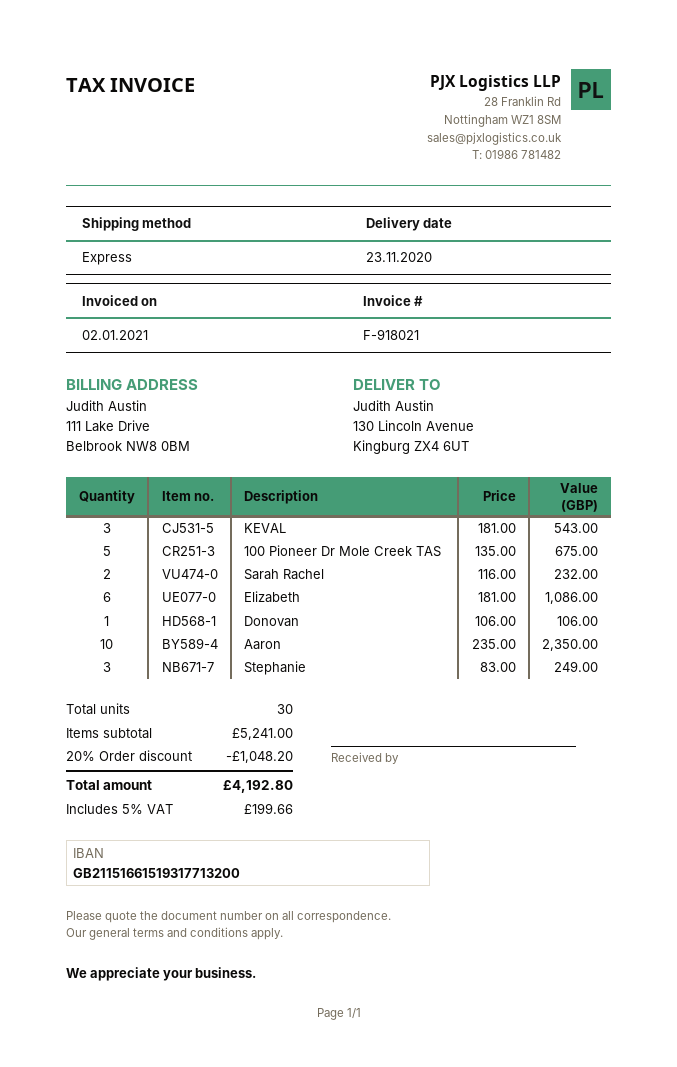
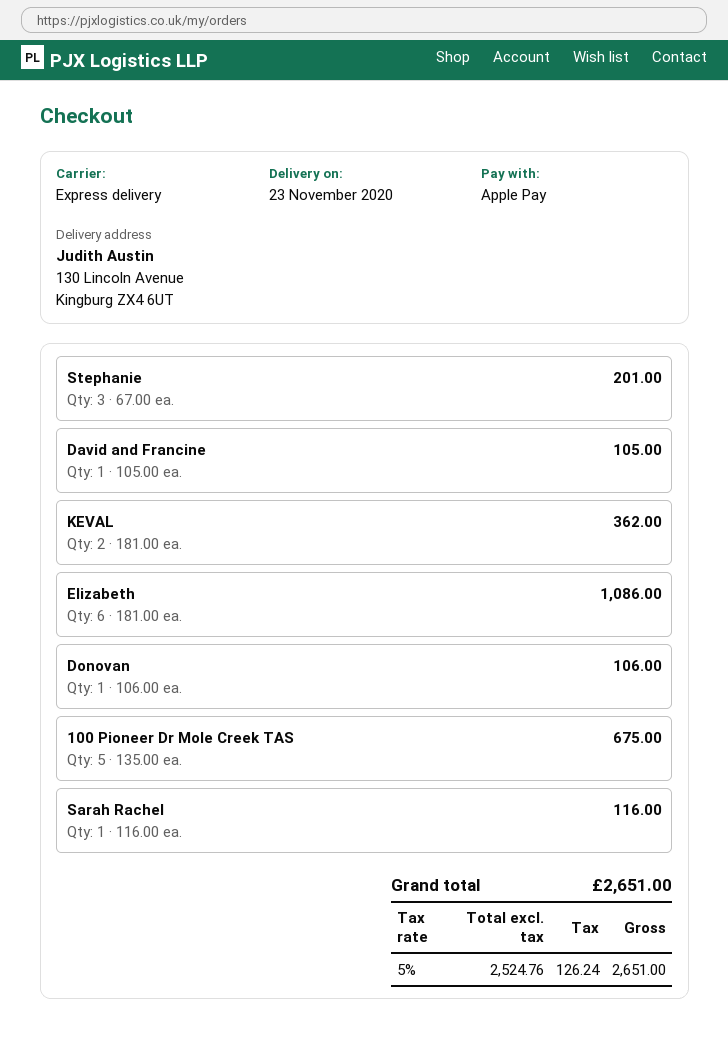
KEVAL: 3 x 181.00 = 543.00 -> 2 x 181.00 = 362.00
Sarah Rachel: 2 x 116.00 = 232.00 -> 1 x 116.00 = 116.00
Aaron: 10 x 235.00 = 2350.00 -> none
Stephanie: 3 x 83.00 = 249.00 -> 3 x 67.00 = 201.00
David and Francine: none -> 1 x 105.00 = 105.00
discount: 20% = 1048.20 -> none
tax: 5% = 199.66 -> 5% = 126.24
total: 4192.80 -> 2651.00

